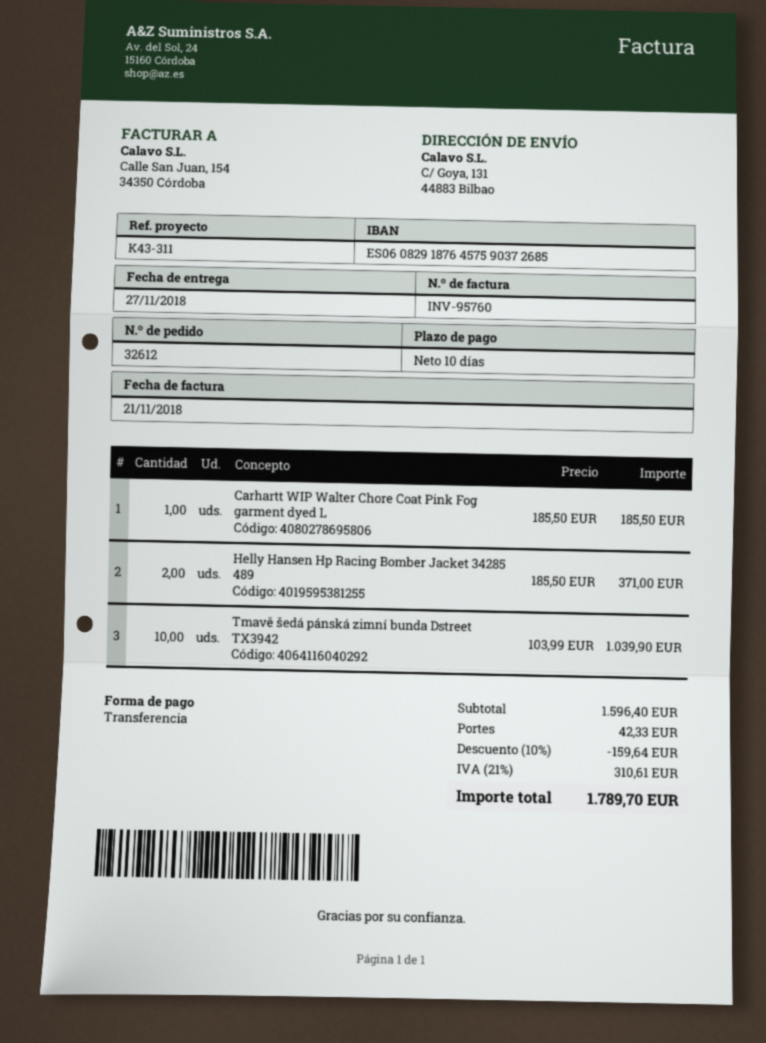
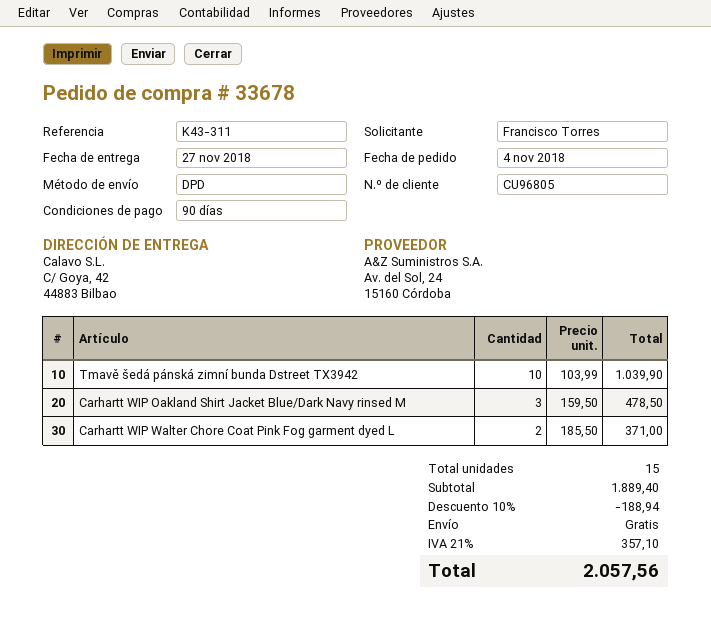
order number: 32612 -> 33678
payment terms: 10 days -> 90 days
ship to: C/ Goya, 131, 44883 Bilbao -> C/ Goya, 42, 44883 Bilbao
Carhartt WIP Walter Chore Coat Pink Fog garment dyed L: 1 x 185.50 = 185.50 -> 2 x 185.50 = 371.00
Helly Hansen Hp Racing Bomber Jacket 34285 489: 2 x 185.50 = 371.00 -> none
Carhartt WIP Oakland Shirt Jacket Blue/Dark Navy rinsed M: none -> 3 x 159.50 = 478.50
subtotal: 1596.40 -> 1889.40
discount: 10% = 159.64 -> 10% = 188.94
shipping: 42.33 -> 0.00
tax: 21% = 310.61 -> 21% = 357.10
total: 1789.70 -> 2057.56

